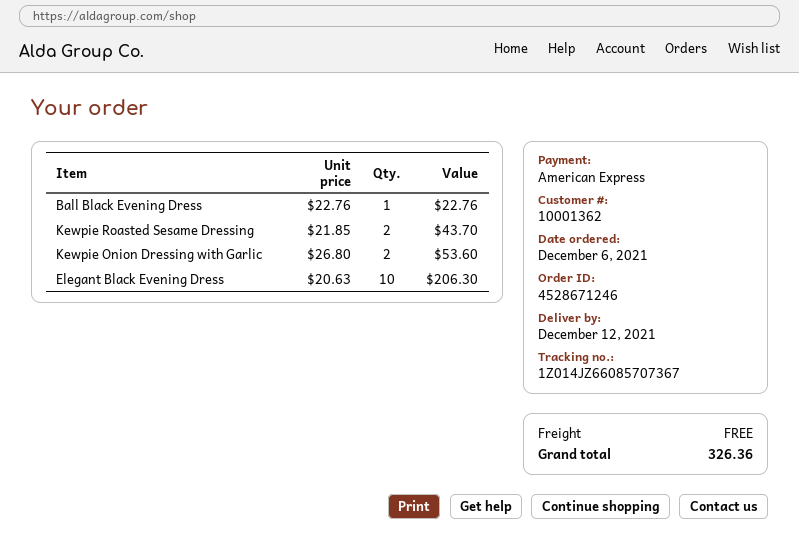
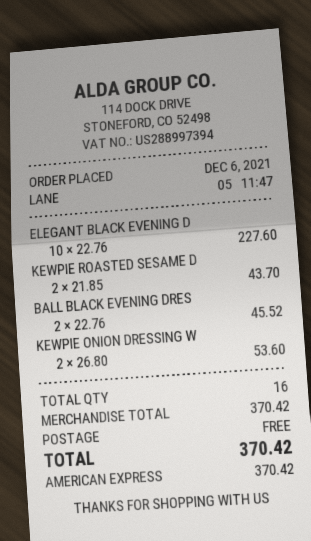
Ball Black Evening Dress: 1 x 22.76 = 22.76 -> 2 x 22.76 = 45.52
Elegant Black Evening Dress: 10 x 20.63 = 206.30 -> 10 x 22.76 = 227.60
total: 326.36 -> 370.42

